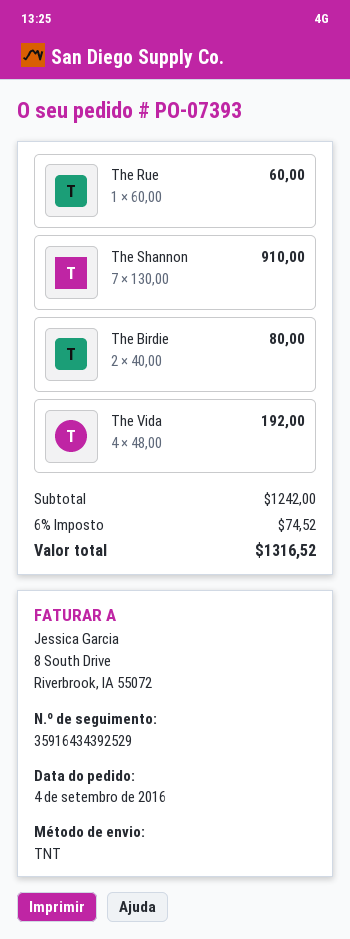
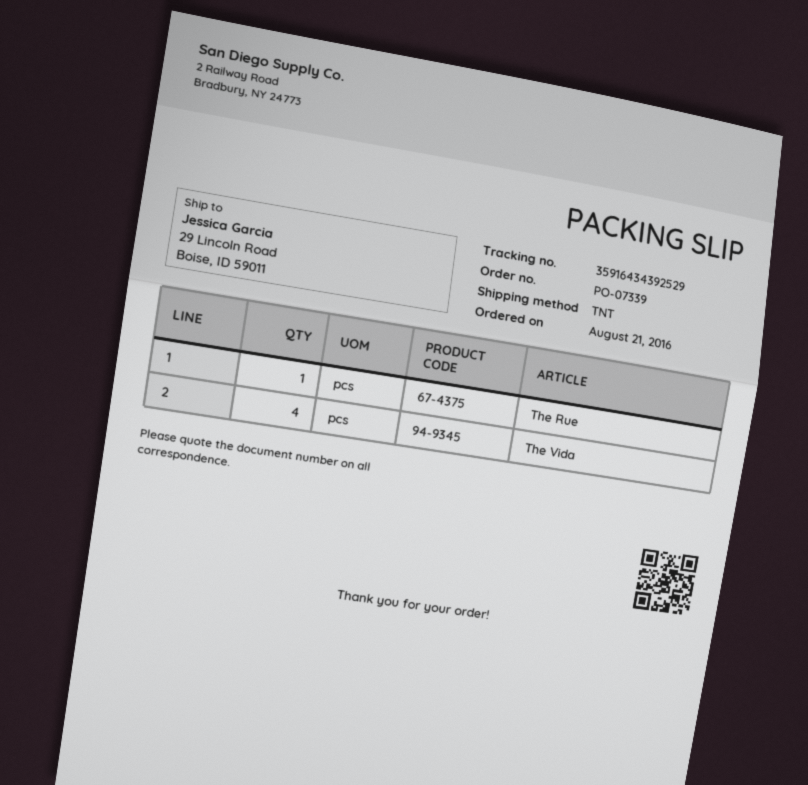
order number: PO-07393 -> PO-07339
order date: 2016-09-04 -> 2016-08-21
The Shannon: 7 -> none
The Birdie: 2 -> none

